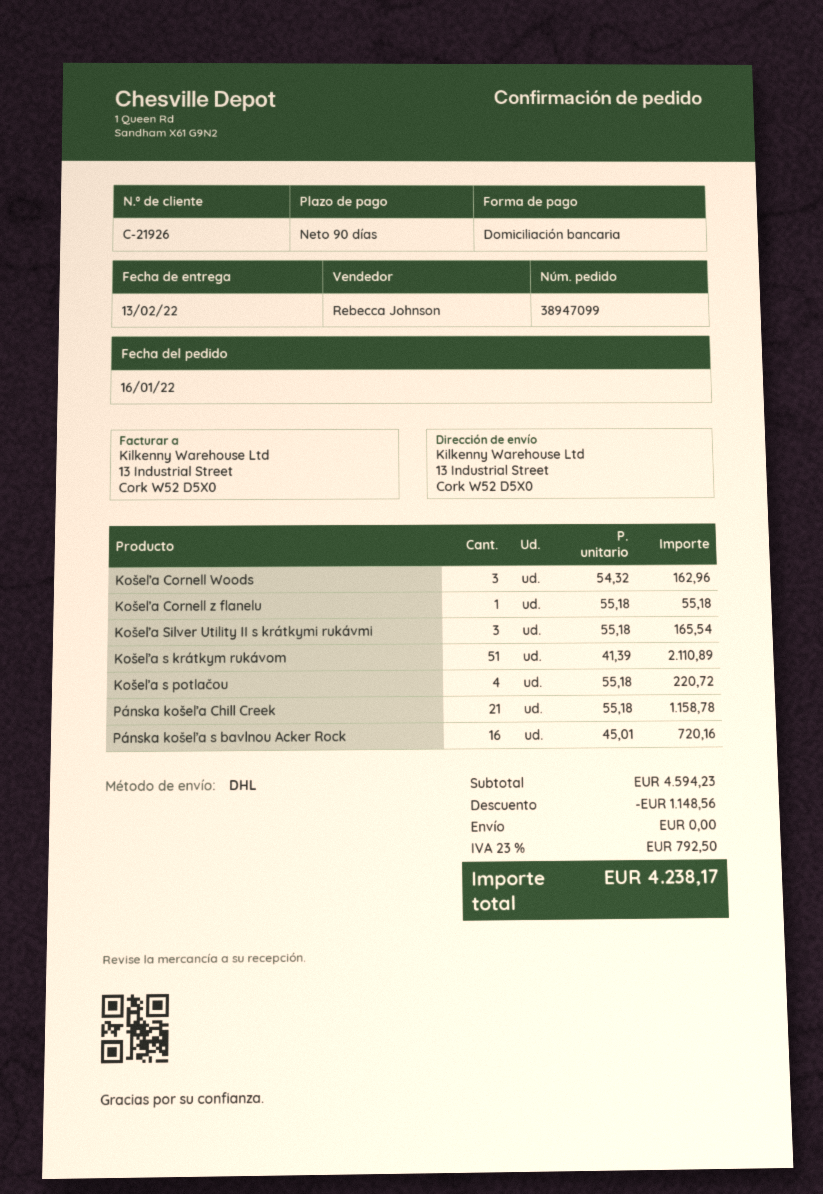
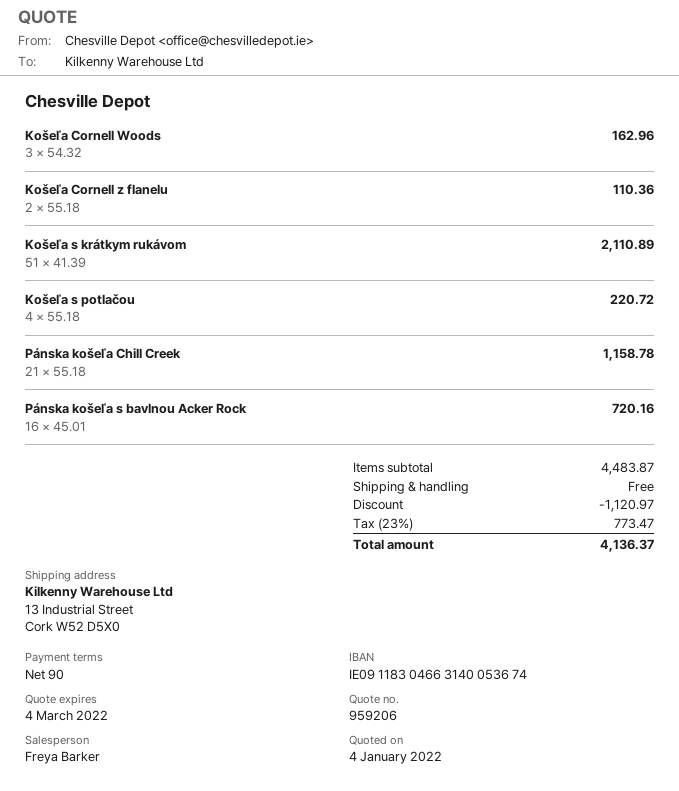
sales rep: Rebecca Johnson -> Freya Barker
Košeľa Cornell z flanelu: 1 x 55.18 = 55.18 -> 2 x 55.18 = 110.36
Košeľa Silver Utility II s krátkymi rukávmi: 3 x 55.18 = 165.54 -> none
subtotal: 4594.23 -> 4483.87
discount: 1148.56 -> 1120.97
tax: 23% = 792.50 -> 23% = 773.47
total: 4238.17 -> 4136.37

